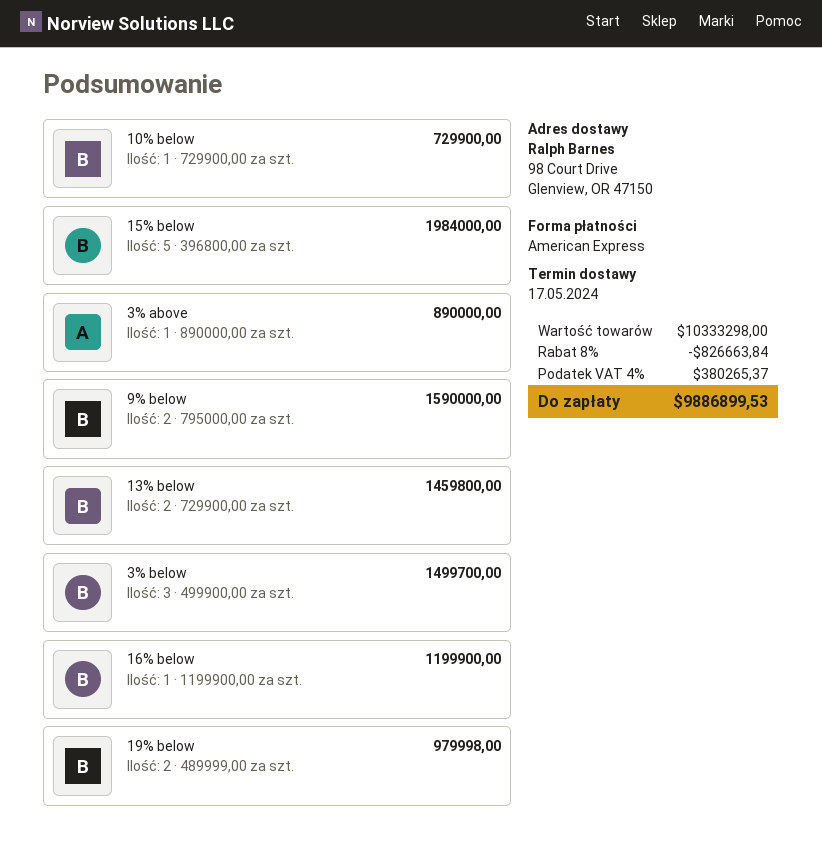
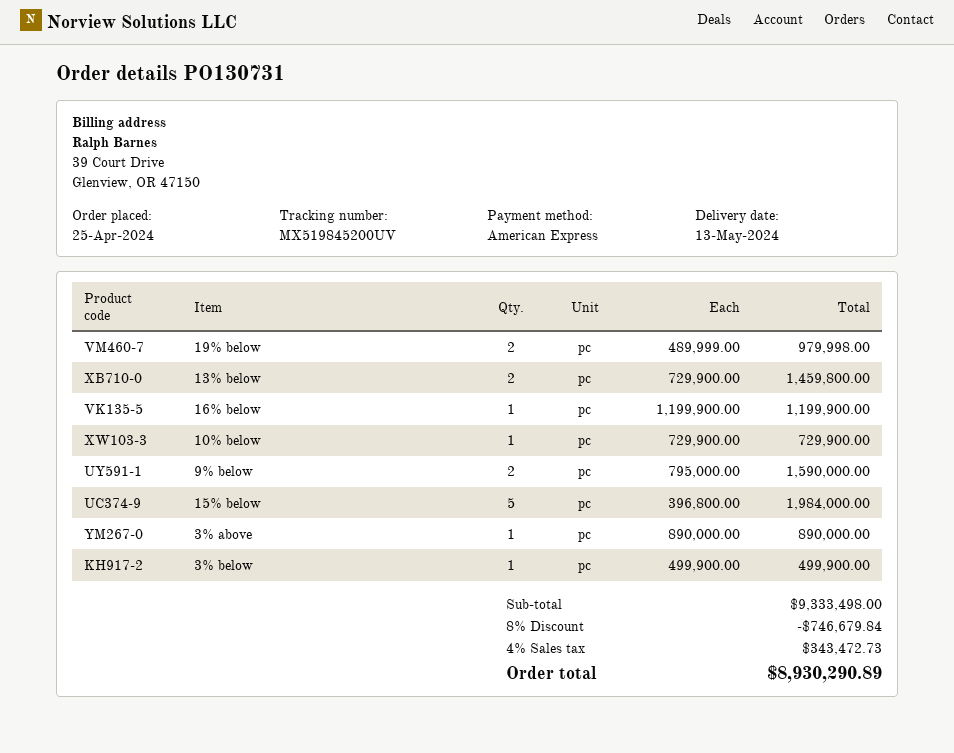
delivery date: 2024-05-17 -> 2024-05-13
3% below: 3 x 499900.00 = 1499700.00 -> 1 x 499900.00 = 499900.00
subtotal: 10333298.00 -> 9333498.00
discount: 8% = 826663.84 -> 8% = 746679.84
tax: 4% = 380265.37 -> 4% = 343472.73
total: 9886899.53 -> 8930290.89

